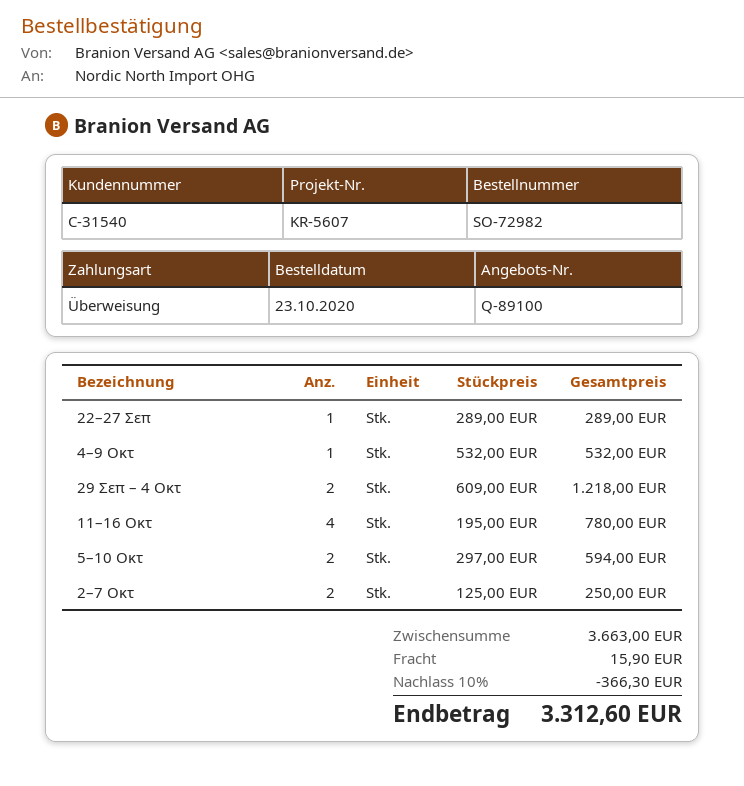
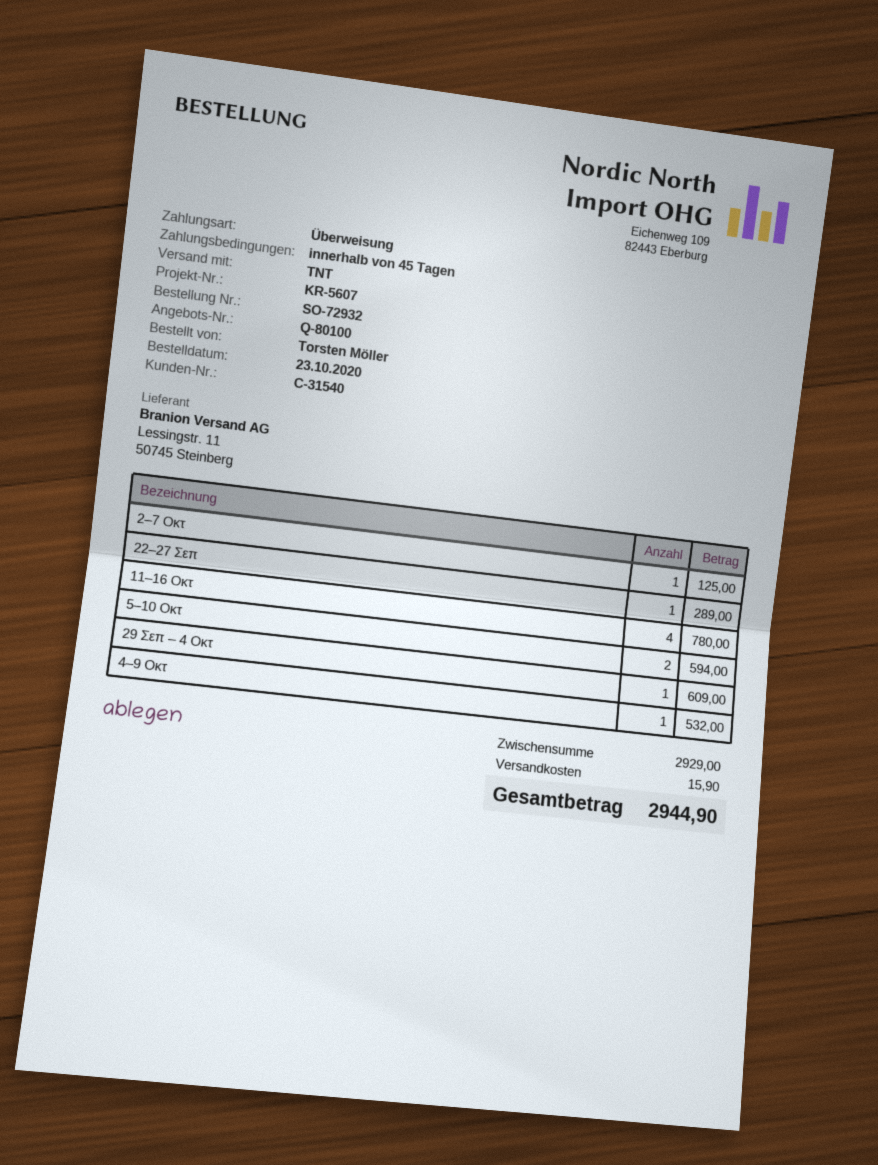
quote number: Q-89100 -> Q-80100
order number: SO-72982 -> SO-72932
29 Σεπ – 4 Οκτ: 2 for 1218.00 -> 1 for 609.00
2–7 Οκτ: 2 for 250.00 -> 1 for 125.00
subtotal: 3663.00 -> 2929.00
discount: 10% = 366.30 -> none
total: 3312.60 -> 2944.90

